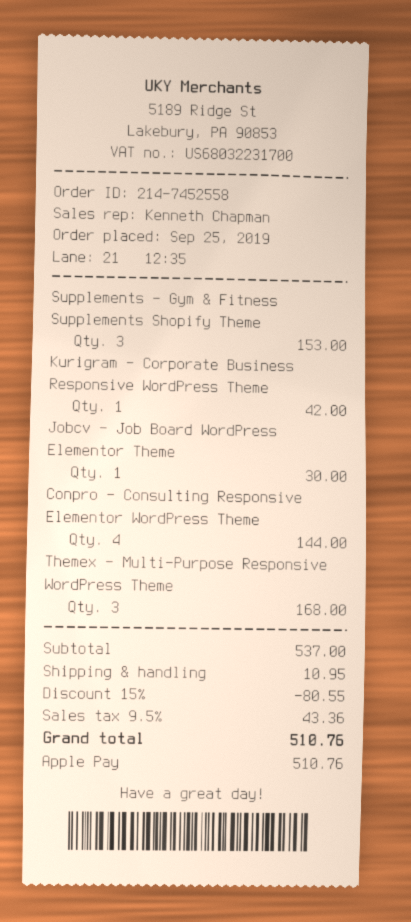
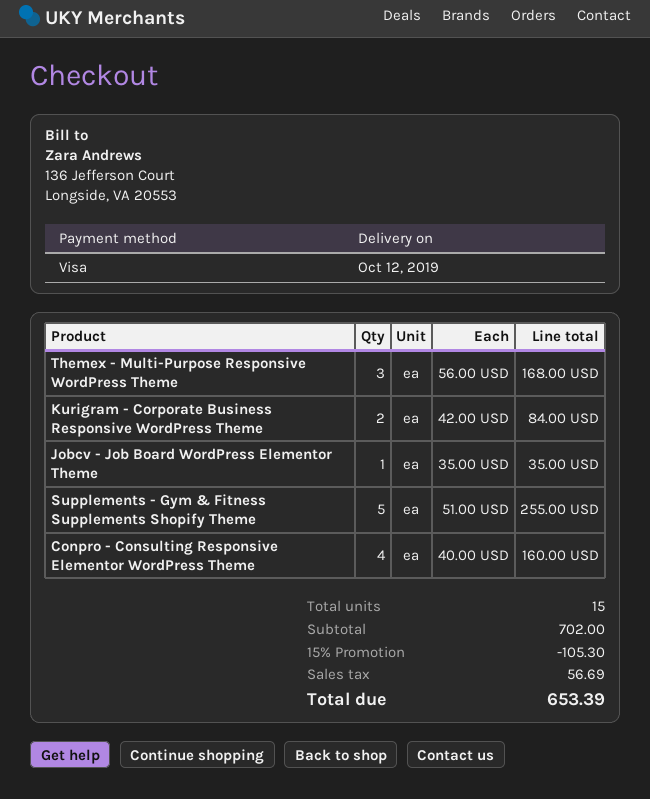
payment method: Apple Pay -> Visa
Supplements - Gym & Fitness Supplements Shopify Theme: 3 for 153.00 -> 5 for 255.00
Kurigram - Corporate Business Responsive WordPress Theme: 1 for 42.00 -> 2 for 84.00
Jobcv - Job Board WordPress Elementor Theme: 1 for 30.00 -> 1 for 35.00
Conpro - Consulting Responsive Elementor WordPress Theme: 4 for 144.00 -> 4 for 160.00
subtotal: 537.00 -> 702.00
discount: 15% = 80.55 -> 15% = 105.30
shipping: 10.95 -> none
tax: 43.36 -> 56.69
total: 510.76 -> 653.39

